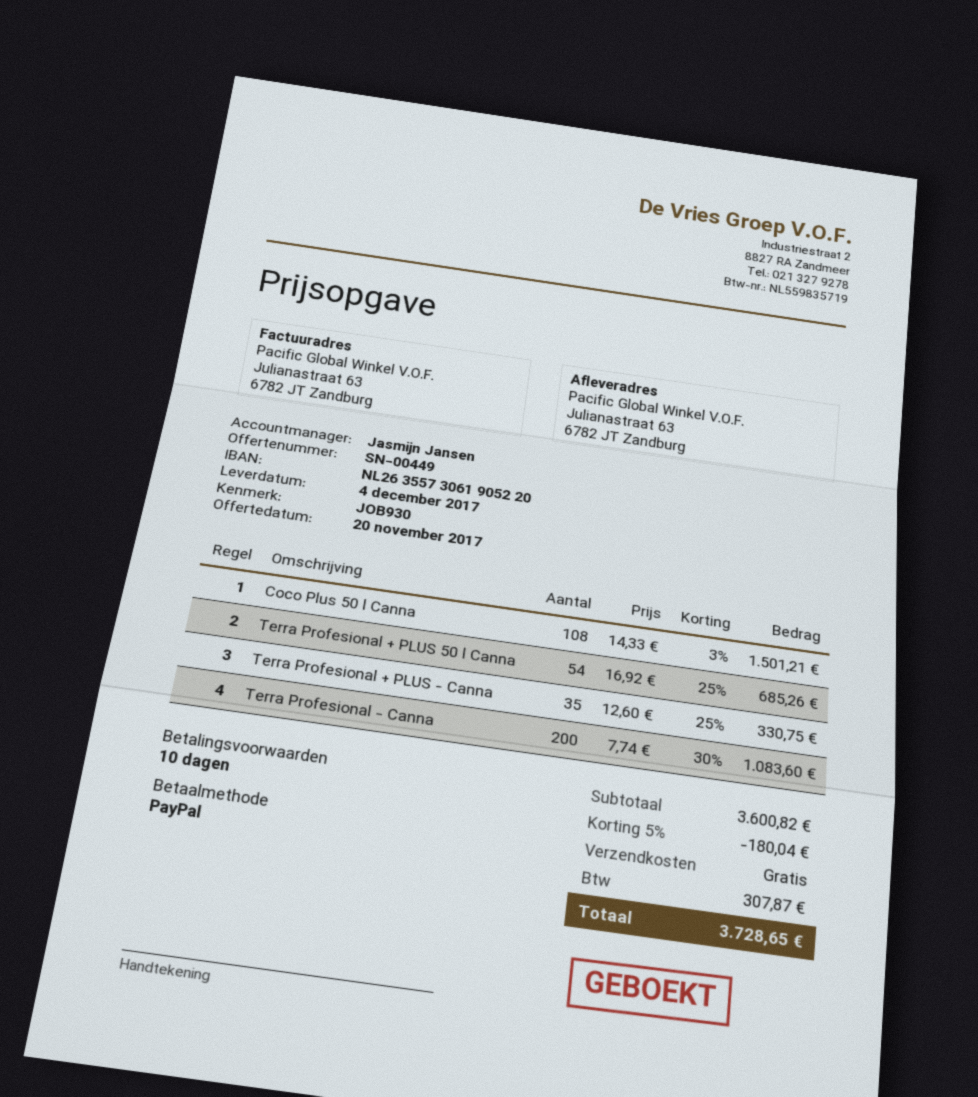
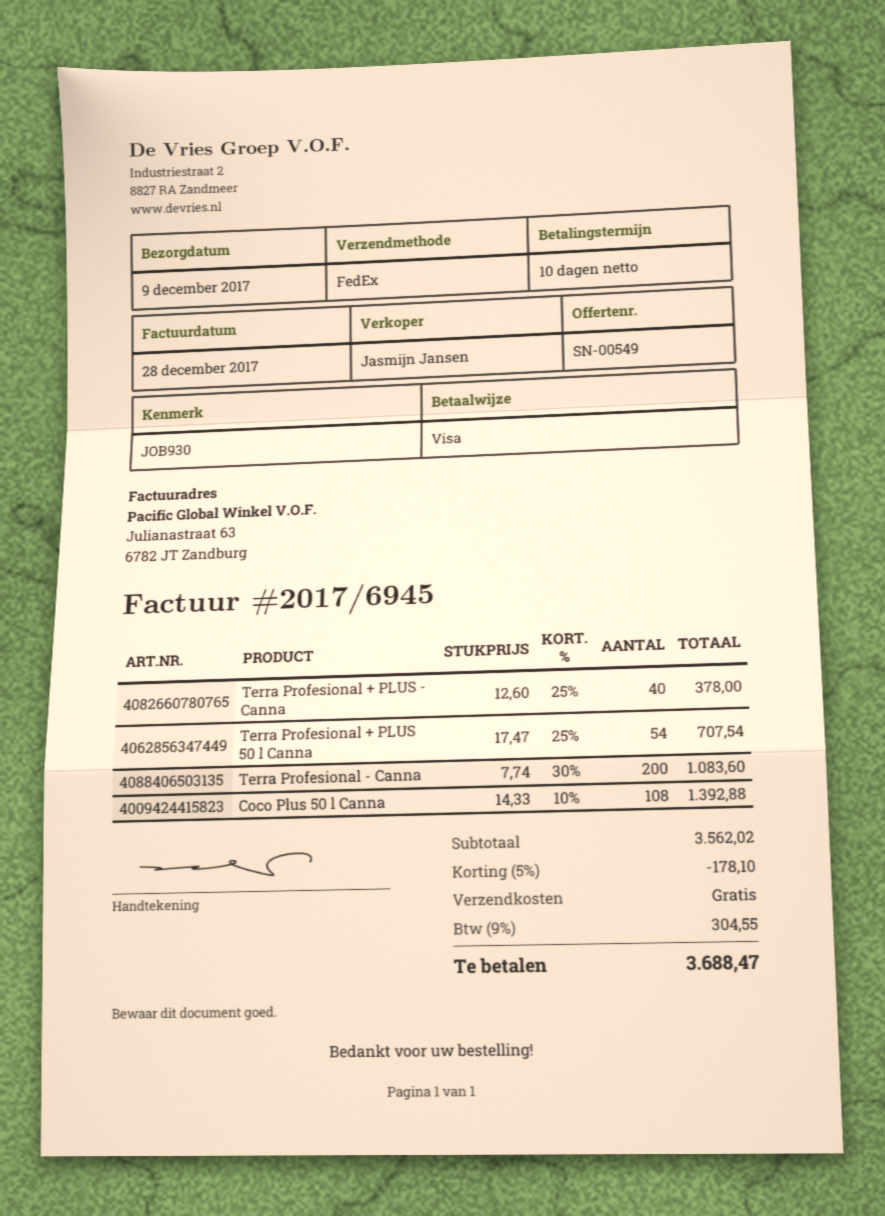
quote number: SN-00449 -> SN-00549
delivery date: 2017-12-04 -> 2017-12-09
payment method: PayPal -> Visa
Coco Plus 50 l Canna: 108 x 14.33 - 3% = 1501.21 -> 108 x 14.33 - 10% = 1392.88
Terra Profesional + PLUS 50 l Canna: 54 x 16.92 - 25% = 685.26 -> 54 x 17.47 - 25% = 707.54
Terra Profesional + PLUS - Canna: 35 x 12.60 - 25% = 330.75 -> 40 x 12.60 - 25% = 378.00
subtotal: 3600.82 -> 3562.02
discount: 5% = 180.04 -> 5% = 178.10
tax: 307.87 -> 304.55
total: 3728.65 -> 3688.47

